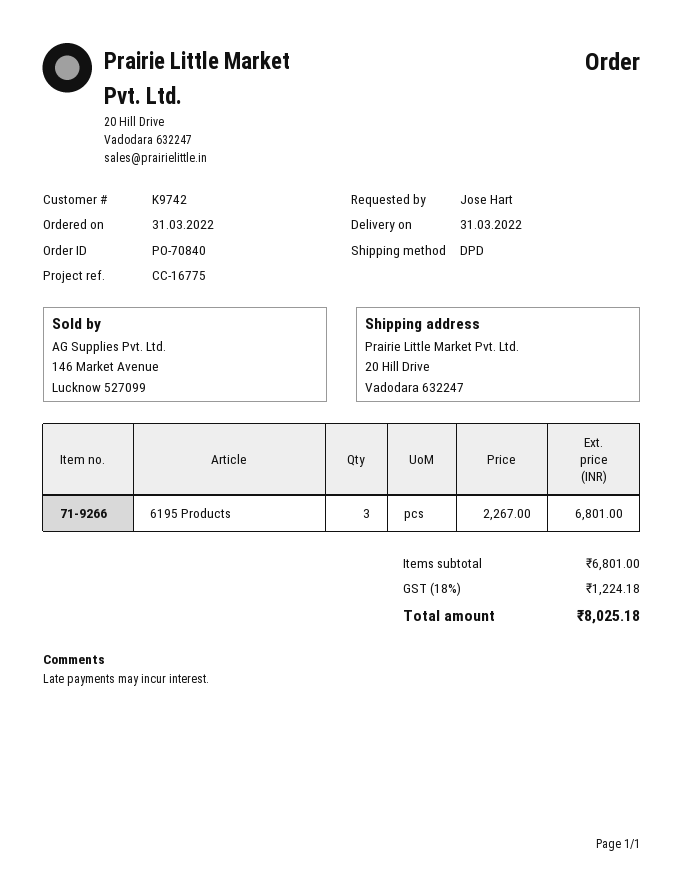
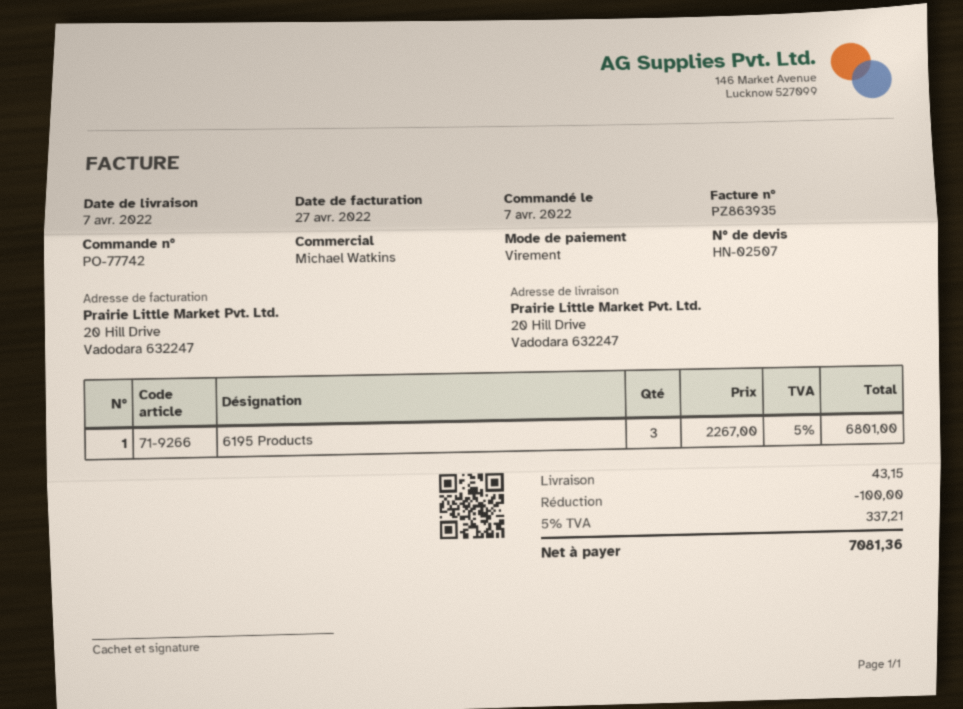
order number: PO-70840 -> PO-77742
order date: 2022-03-31 -> 2022-04-07
delivery date: 2022-03-31 -> 2022-04-07
discount: none -> 100.00
shipping: none -> 43.15
tax: 18% = 1224.18 -> 5% = 337.21
total: 8025.18 -> 7081.36

